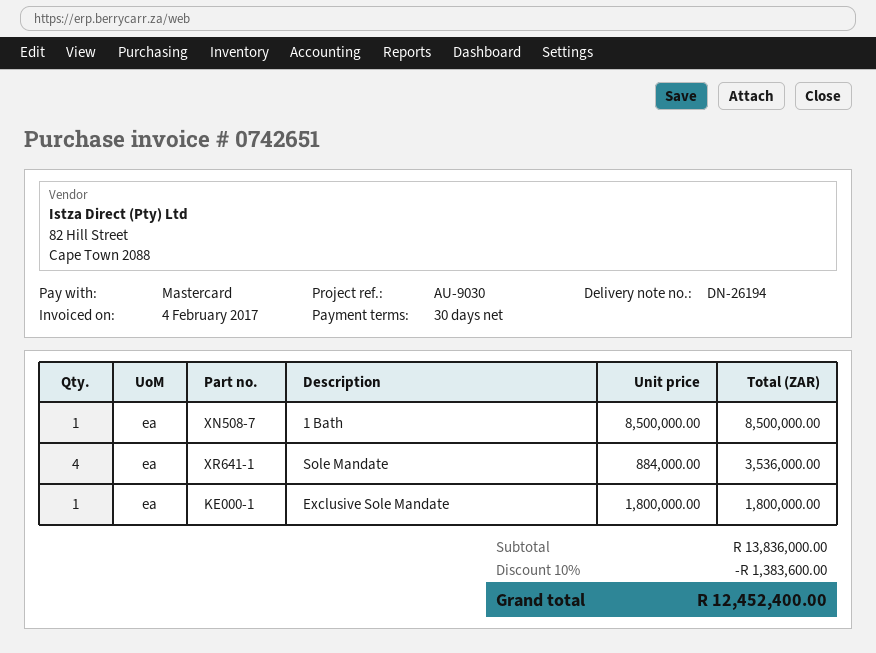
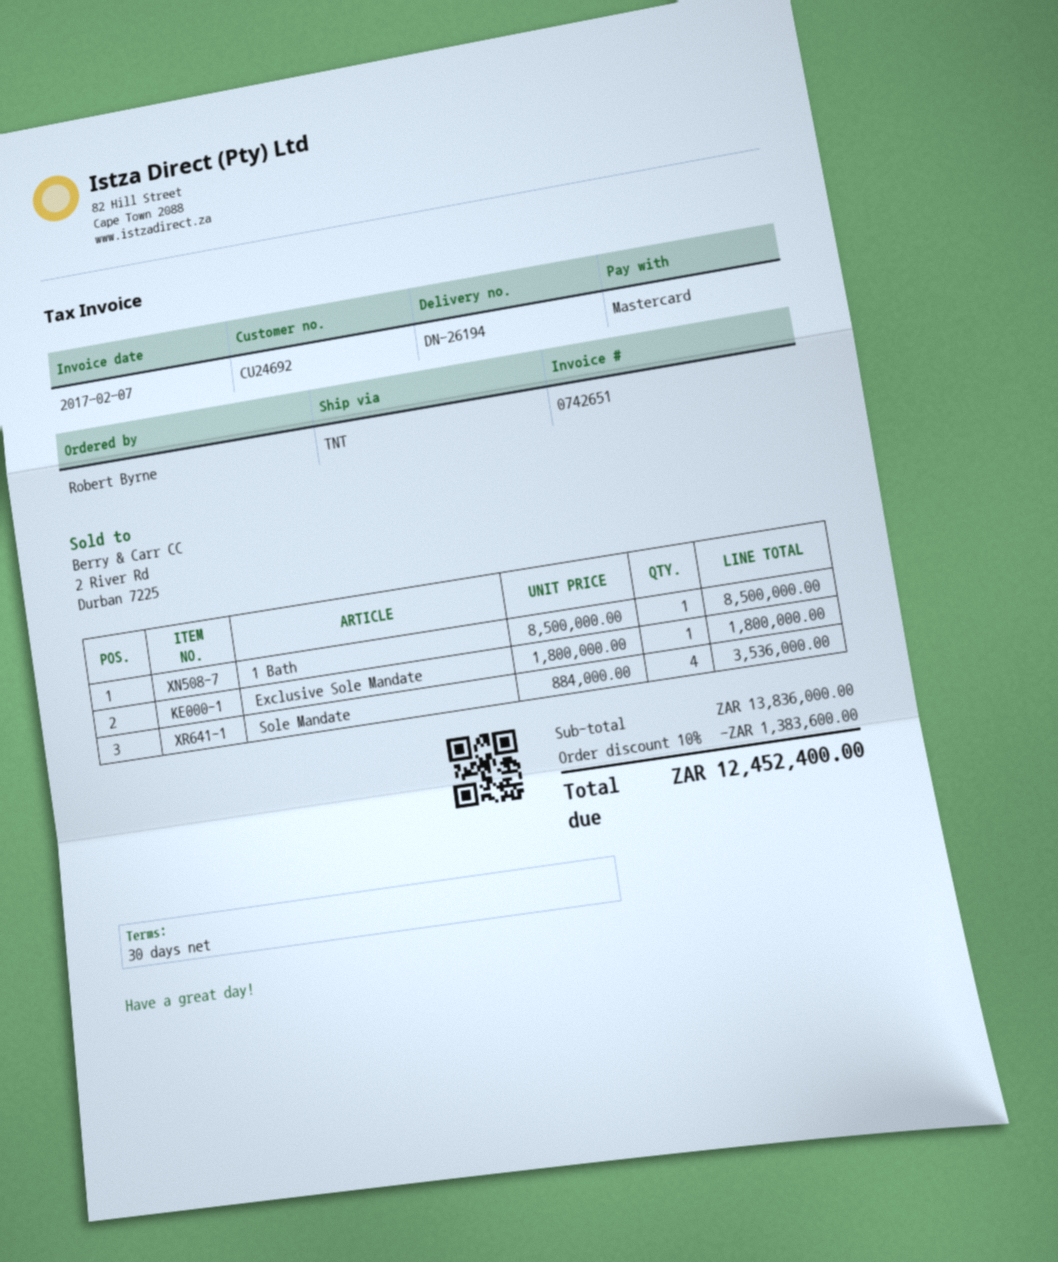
invoice date: 2017-02-04 -> 2017-02-07

